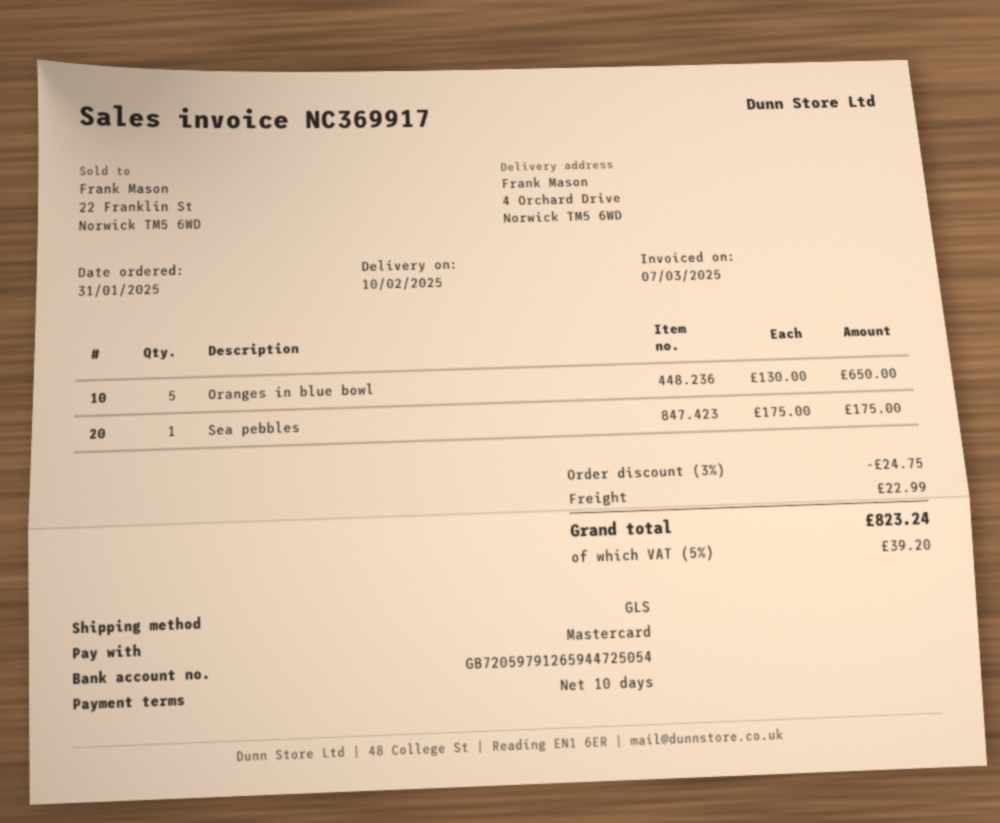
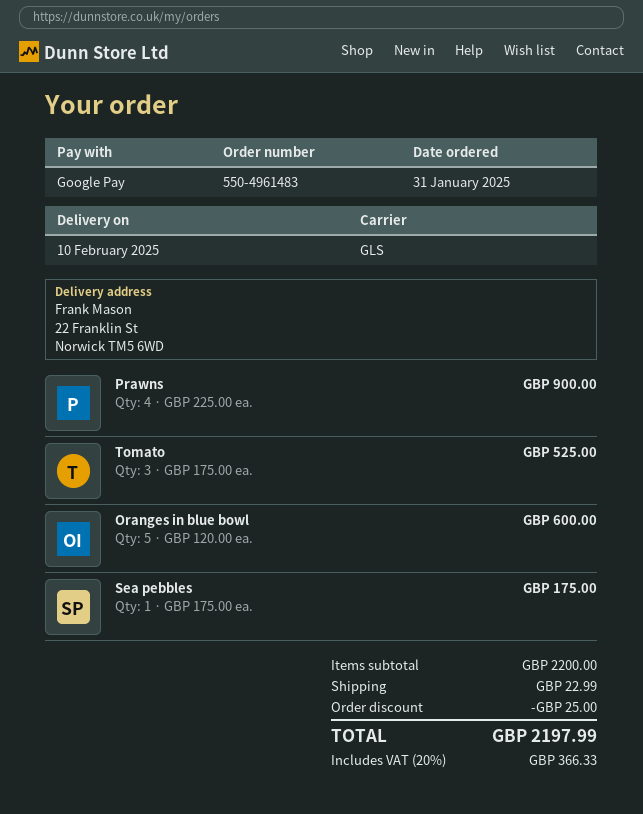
payment method: Mastercard -> Google Pay
ship to: 4 Orchard Drive, Norwick TM5 6WD -> 22 Franklin St, Norwick TM5 6WD
Oranges in blue bowl: 5 x 130.00 = 650.00 -> 5 x 120.00 = 600.00
Prawns: none -> 4 x 225.00 = 900.00
Tomato: none -> 3 x 175.00 = 525.00
discount: 24.75 -> 25.00
tax: 5% = 39.20 -> 20% = 366.33
total: 823.24 -> 2197.99

